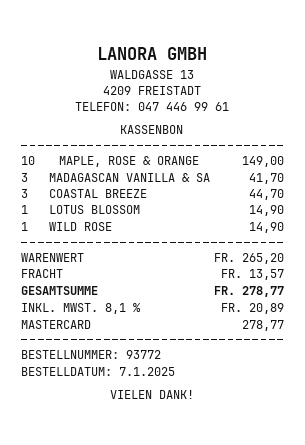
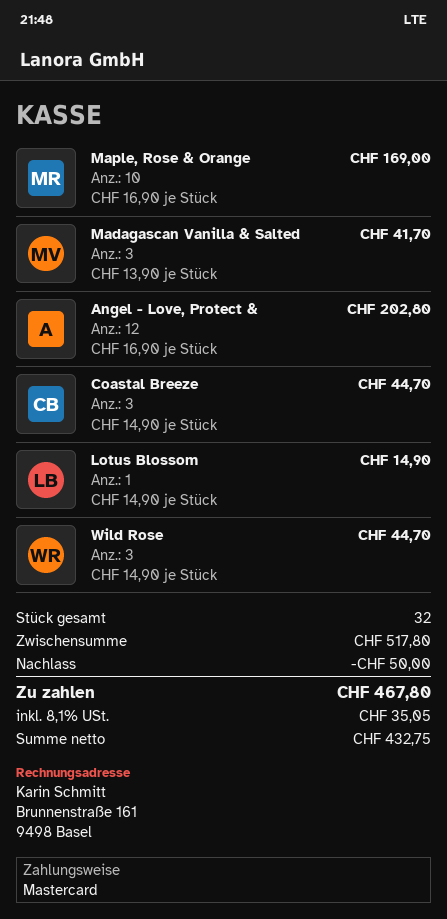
MAPLE, ROSE & ORANGE: 10 for 149.00 -> 10 for 169.00
WILD ROSE: 1 for 14.90 -> 3 for 44.70
Angel - Love, Protect &: none -> 12 for 202.80
subtotal: 265.20 -> 517.80
discount: none -> 50.00
shipping: 13.57 -> none
tax: 8.1% = 20.89 -> 8.1% = 35.05
total: 278.77 -> 467.80

